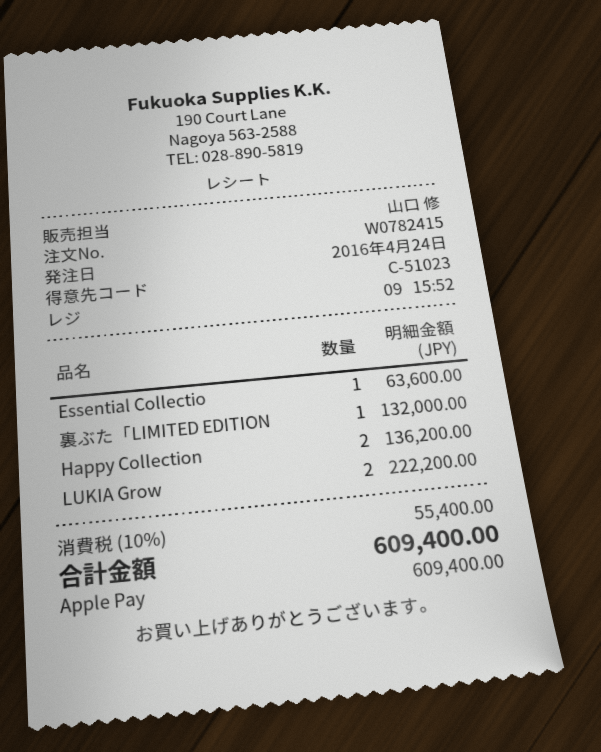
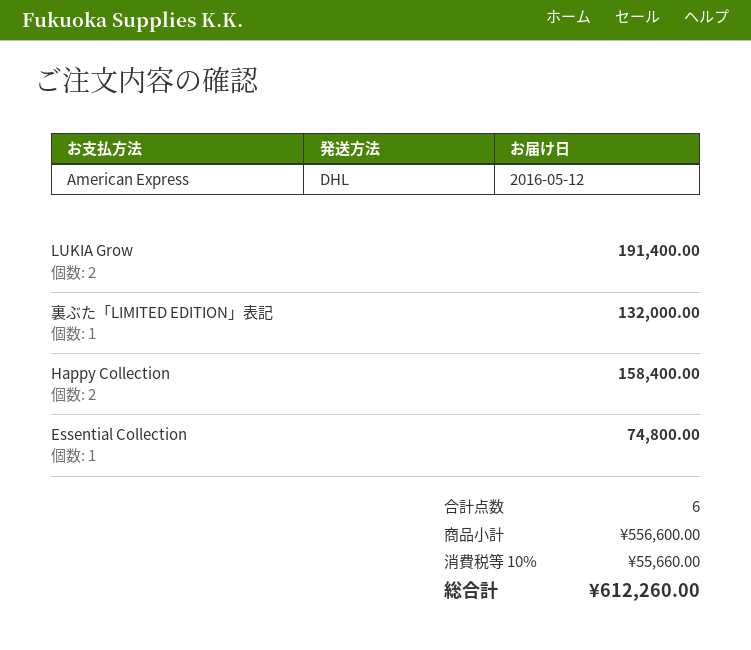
payment method: Apple Pay -> American Express
Essential Collectio: 1 for 63600.00 -> 1 for 74800.00
Happy Collection: 2 for 136200.00 -> 2 for 158400.00
LUKIA Grow: 2 for 222200.00 -> 2 for 191400.00
tax: 10% = 55400.00 -> 10% = 55660.00
total: 609400.00 -> 612260.00

